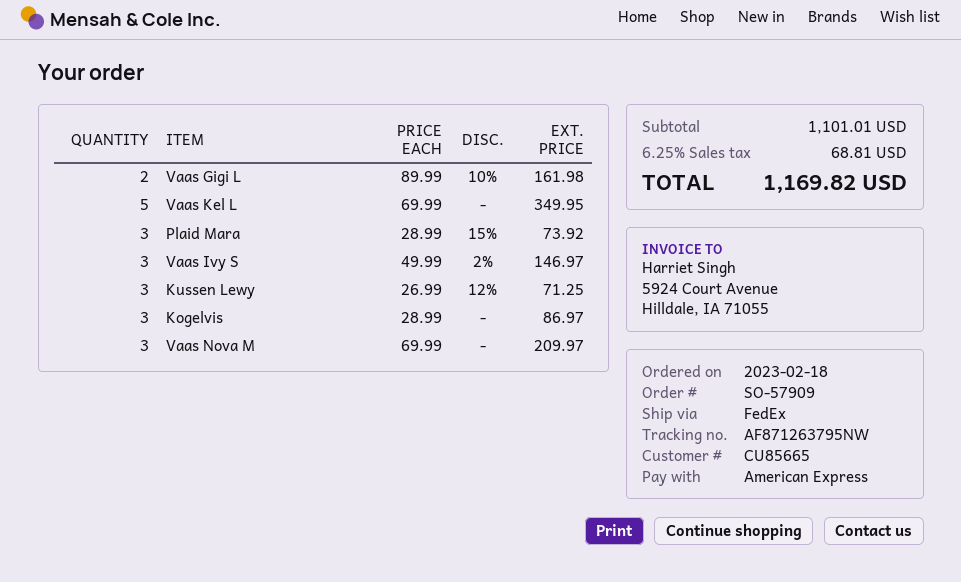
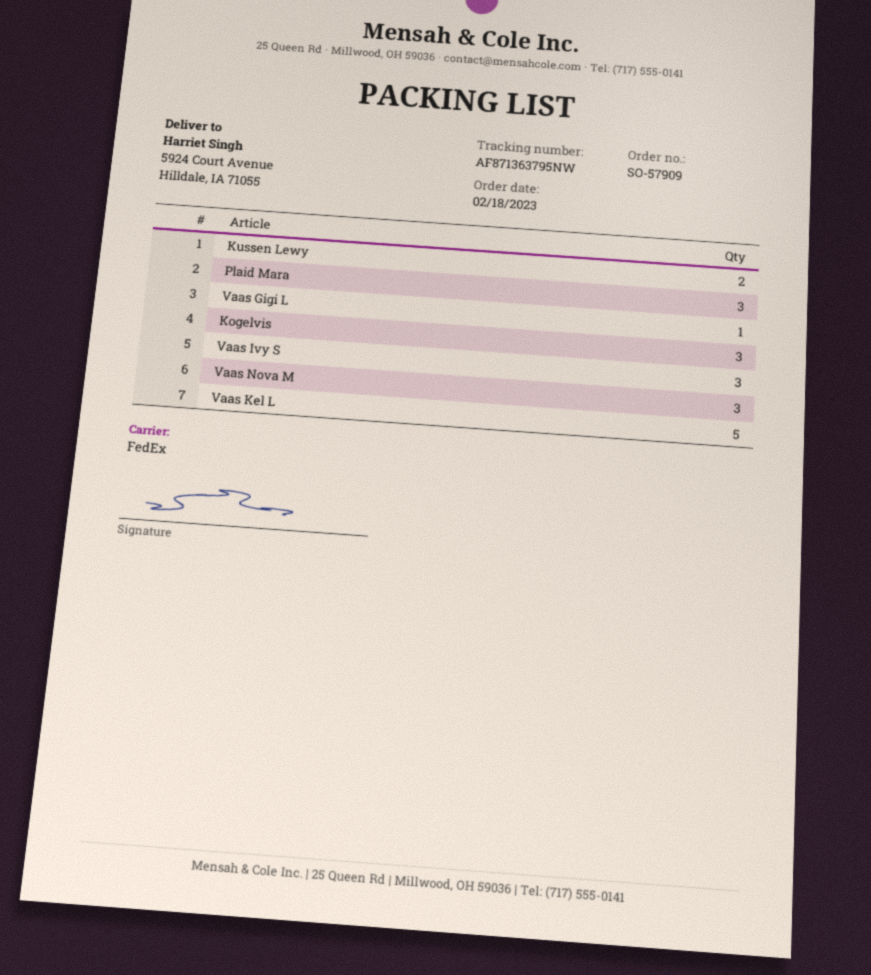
tracking number: AF871263795NW -> AF871363795NW
Vaas Gigi L: 2 -> 1
Kussen Lewy: 3 -> 2

